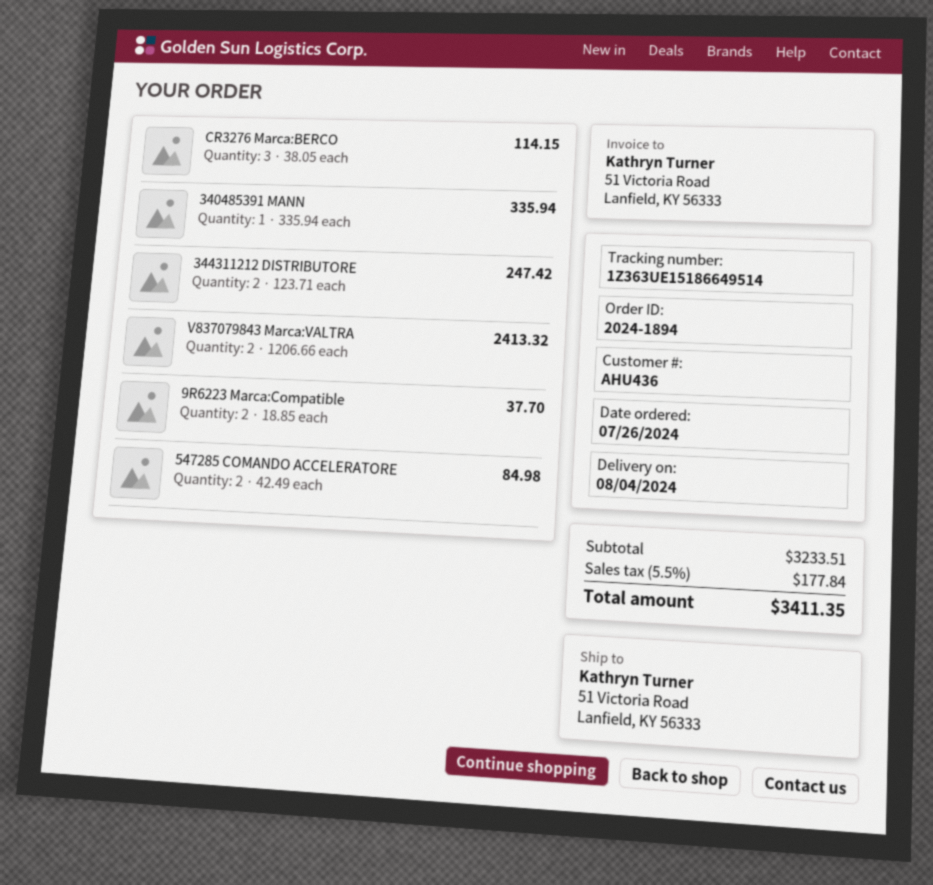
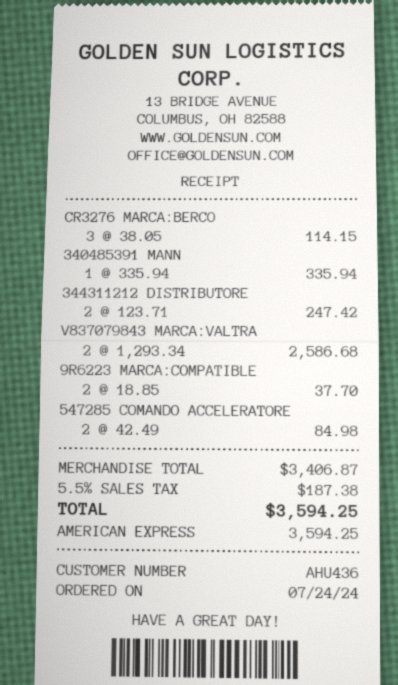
order date: 2024-07-26 -> 2024-07-24
V837079843 Marca:VALTRA: 2 x 1206.66 = 2413.32 -> 2 x 1293.34 = 2586.68
subtotal: 3233.51 -> 3406.87
tax: 5.5% = 177.84 -> 5.5% = 187.38
total: 3411.35 -> 3594.25

